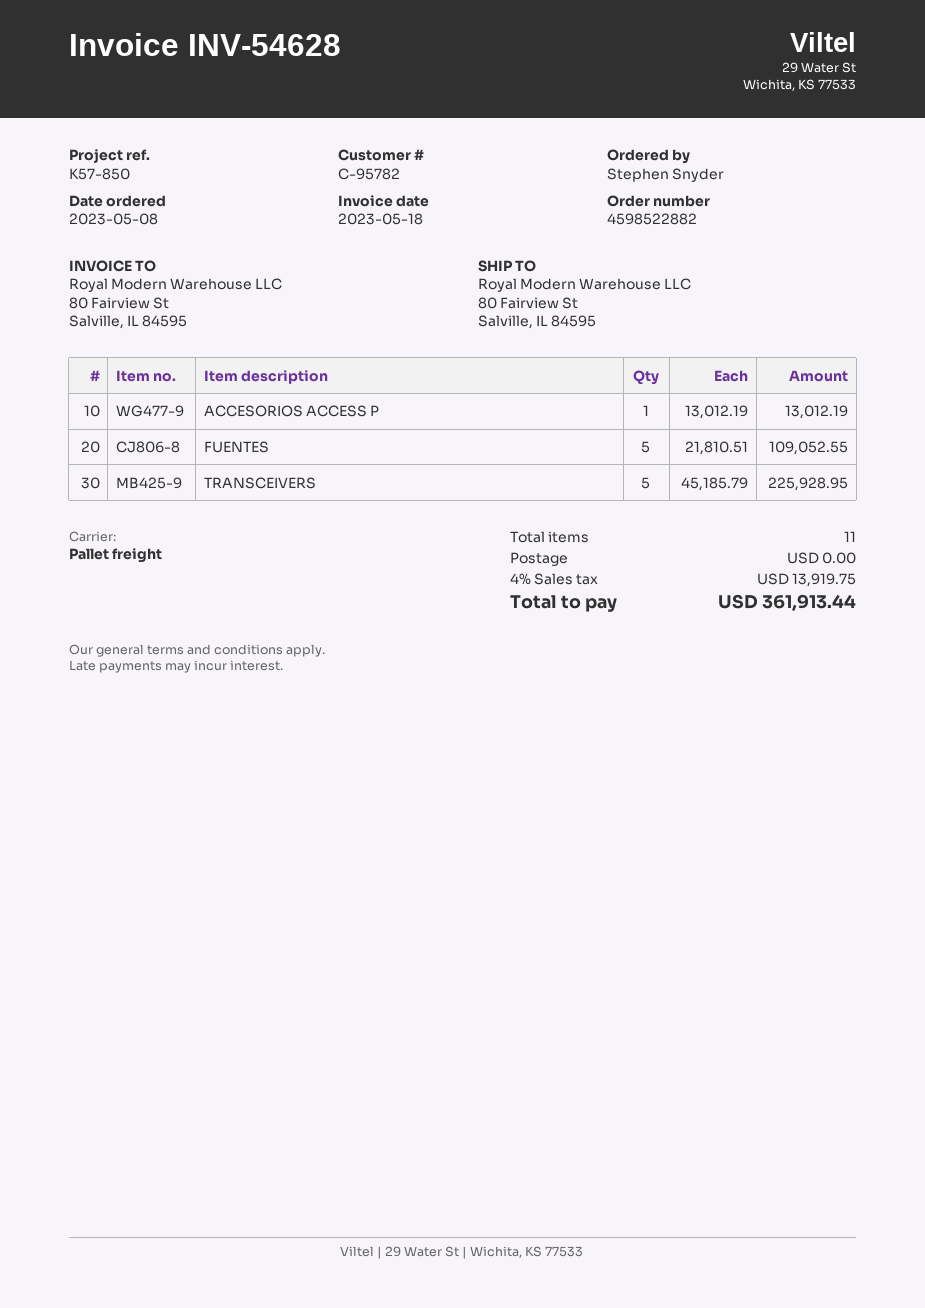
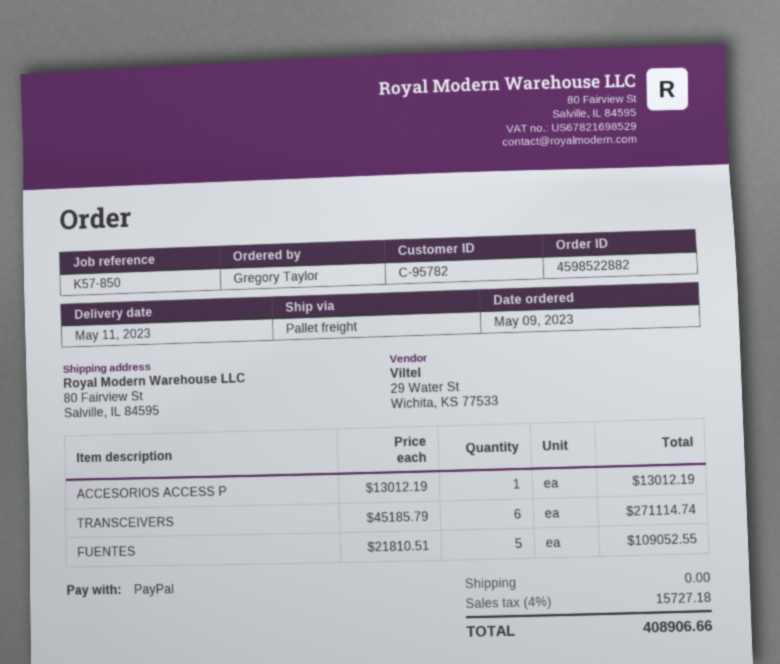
order date: 2023-05-08 -> 2023-05-09
ordered by: Stephen Snyder -> Gregory Taylor
TRANSCEIVERS: 5 x 45185.79 = 225928.95 -> 6 x 45185.79 = 271114.74
tax: 4% = 13919.75 -> 4% = 15727.18
total: 361913.44 -> 408906.66

